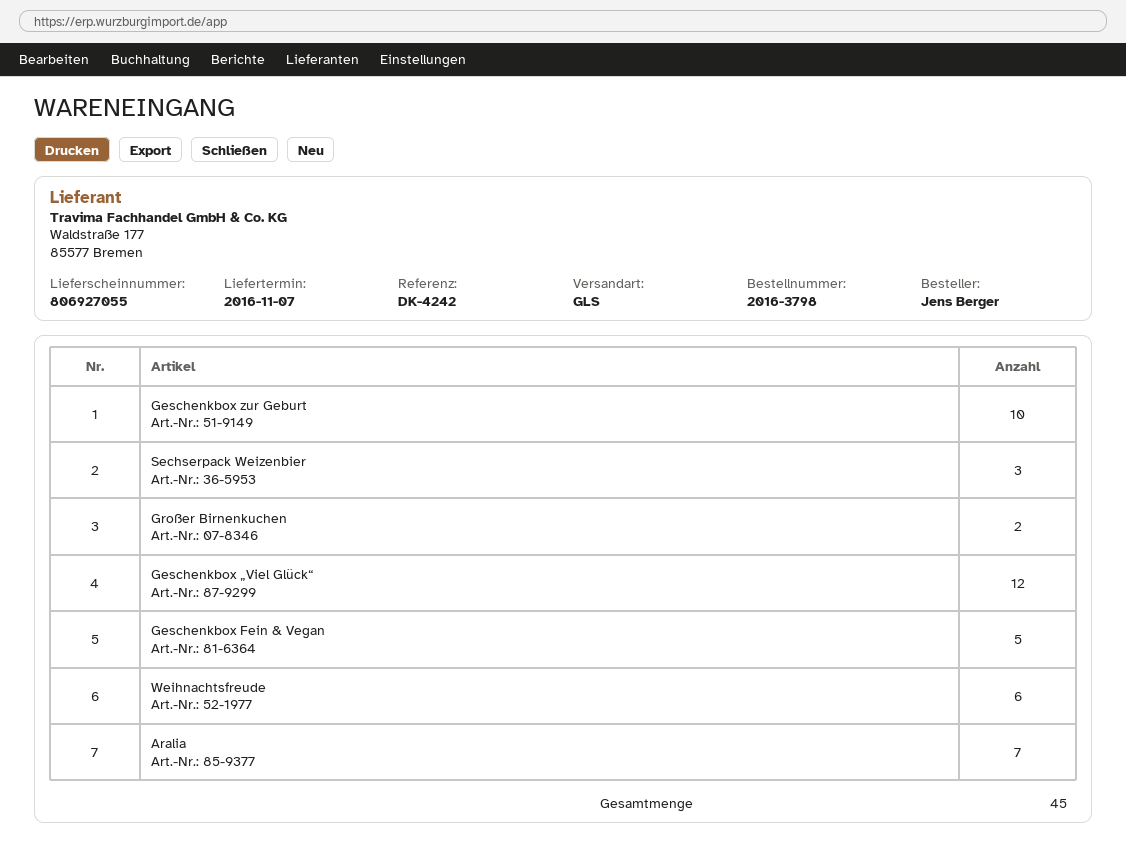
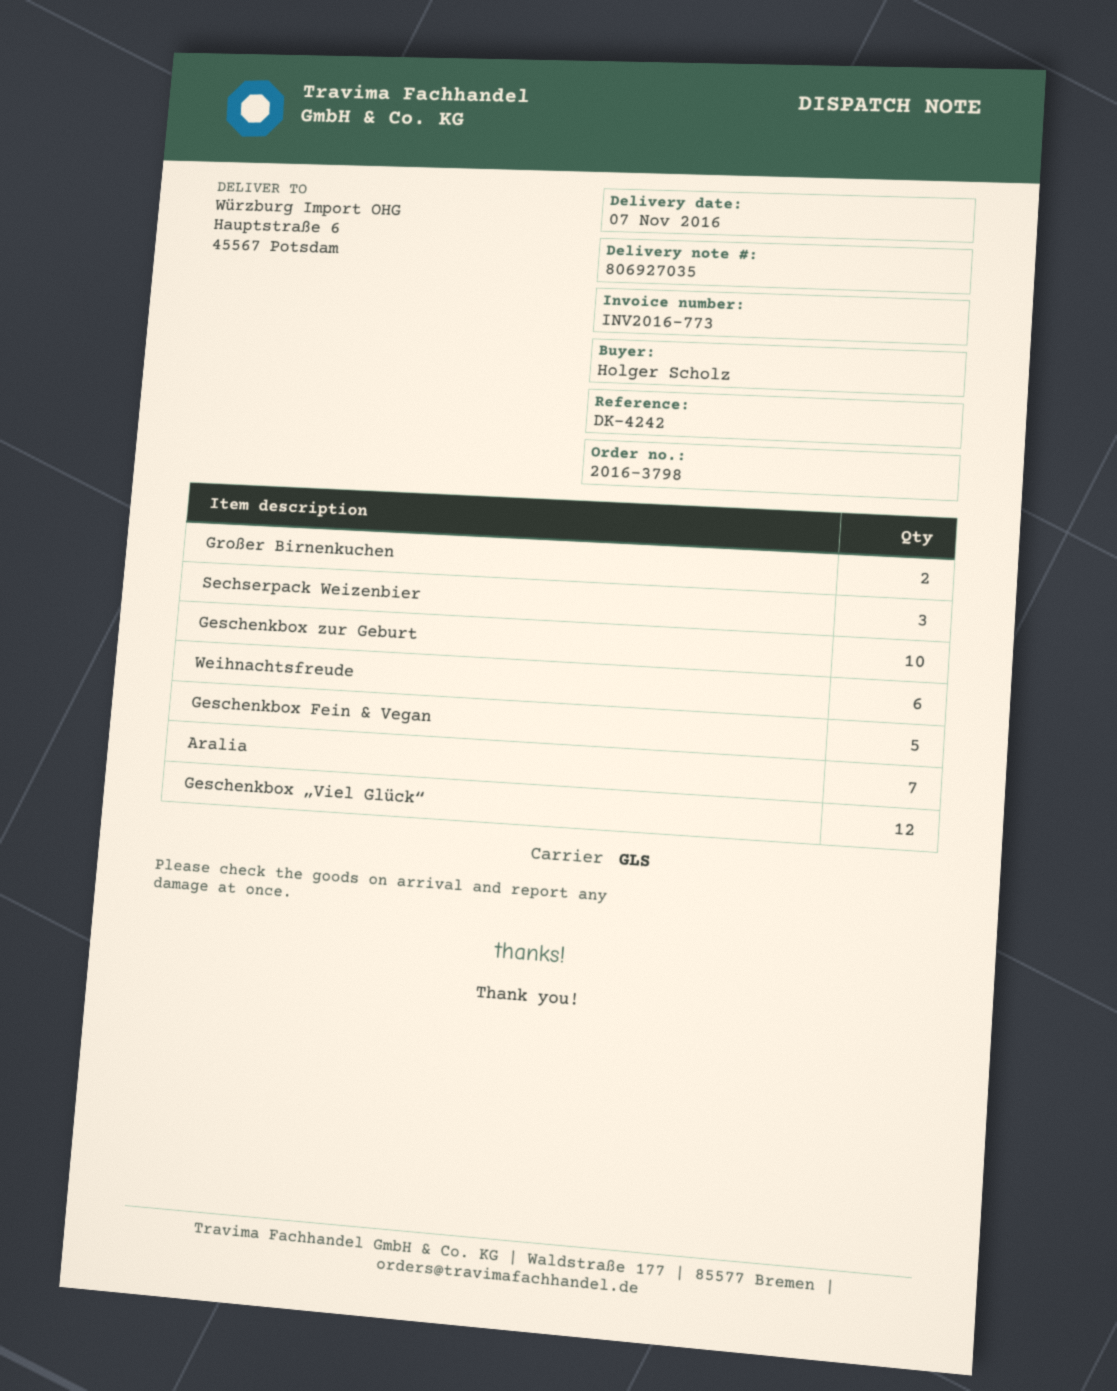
delivery note number: 806927055 -> 806927035
ordered by: Jens Berger -> Holger Scholz

